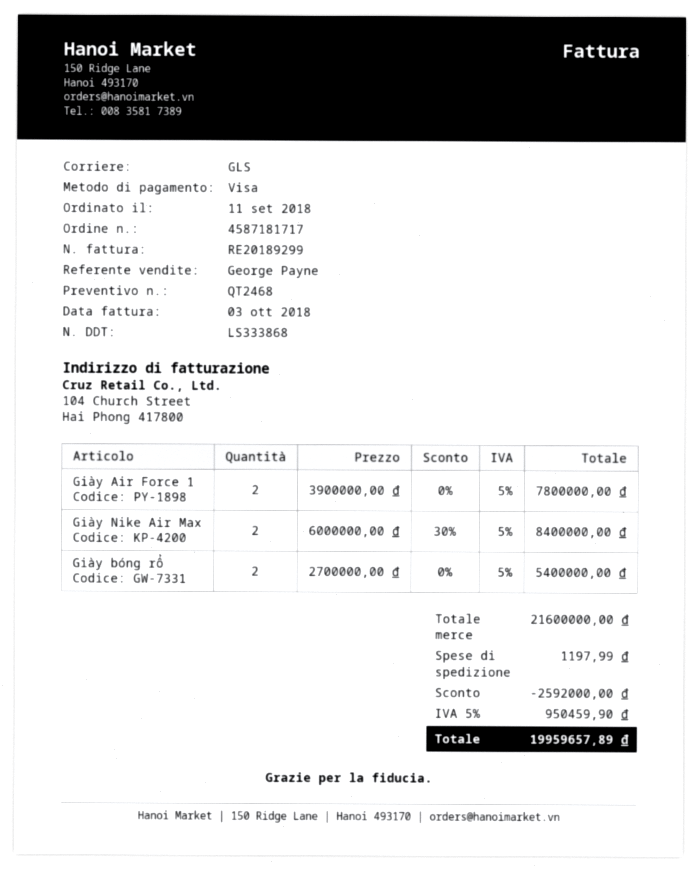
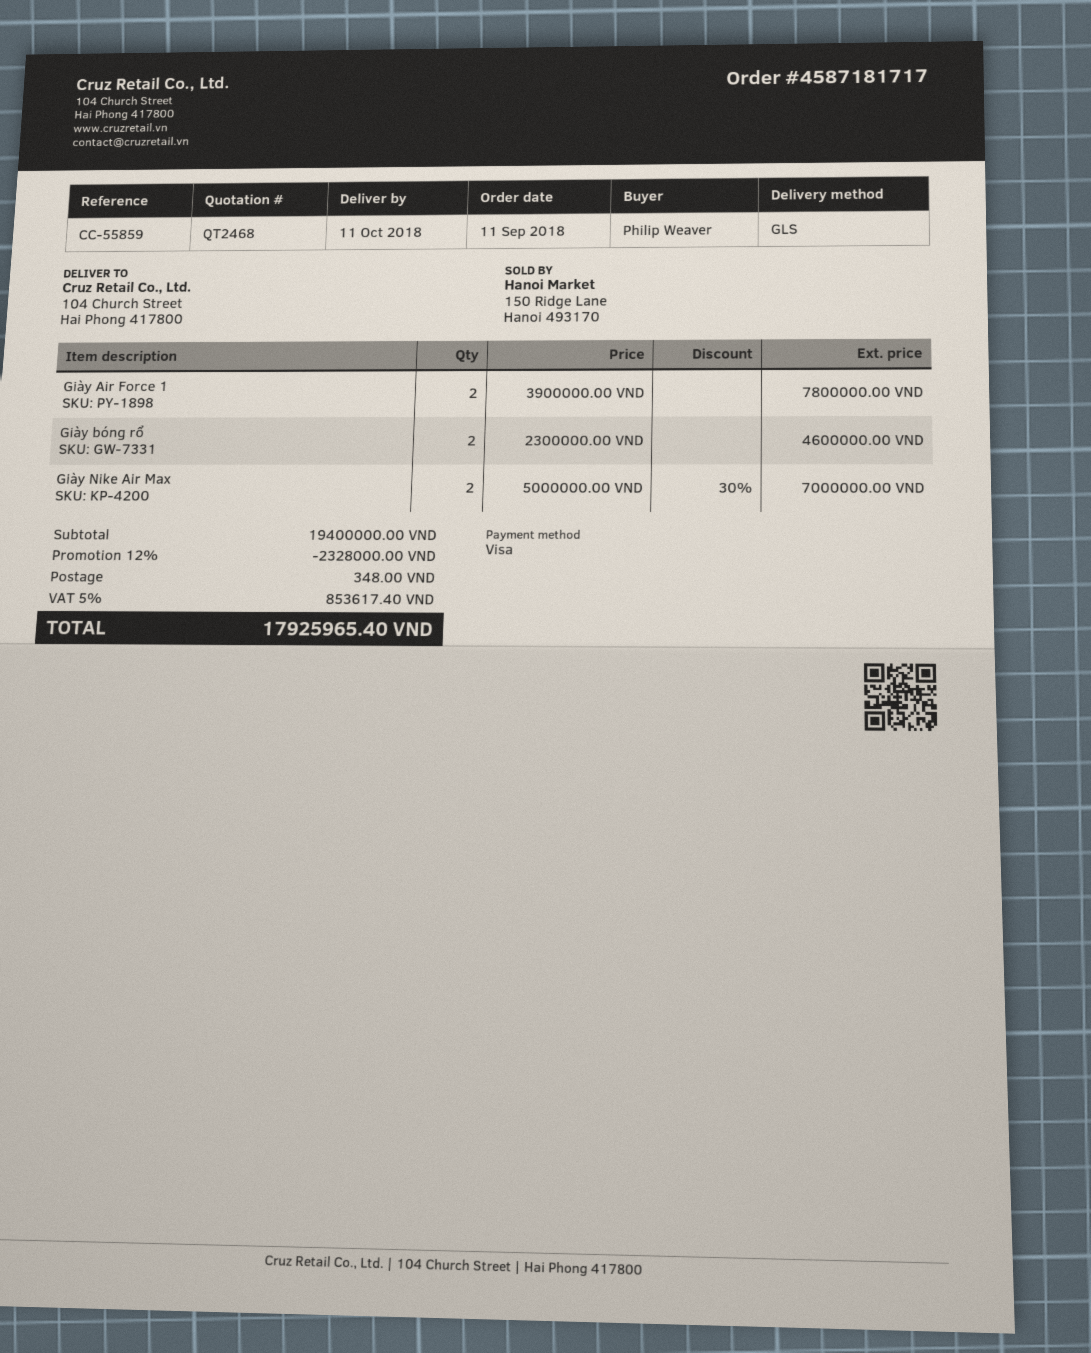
Giày Nike Air Max: 2 x 6000000.00 - 30% = 8400000.00 -> 2 x 5000000.00 - 30% = 7000000.00
Giày bóng rổ: 2 x 2700000.00 = 5400000.00 -> 2 x 2300000.00 = 4600000.00
subtotal: 21600000.00 -> 19400000.00
discount: 2592000.00 -> 2328000.00
shipping: 1197.99 -> 348.00
tax: 5% = 950459.90 -> 5% = 853617.40
total: 19959657.89 -> 17925965.40

